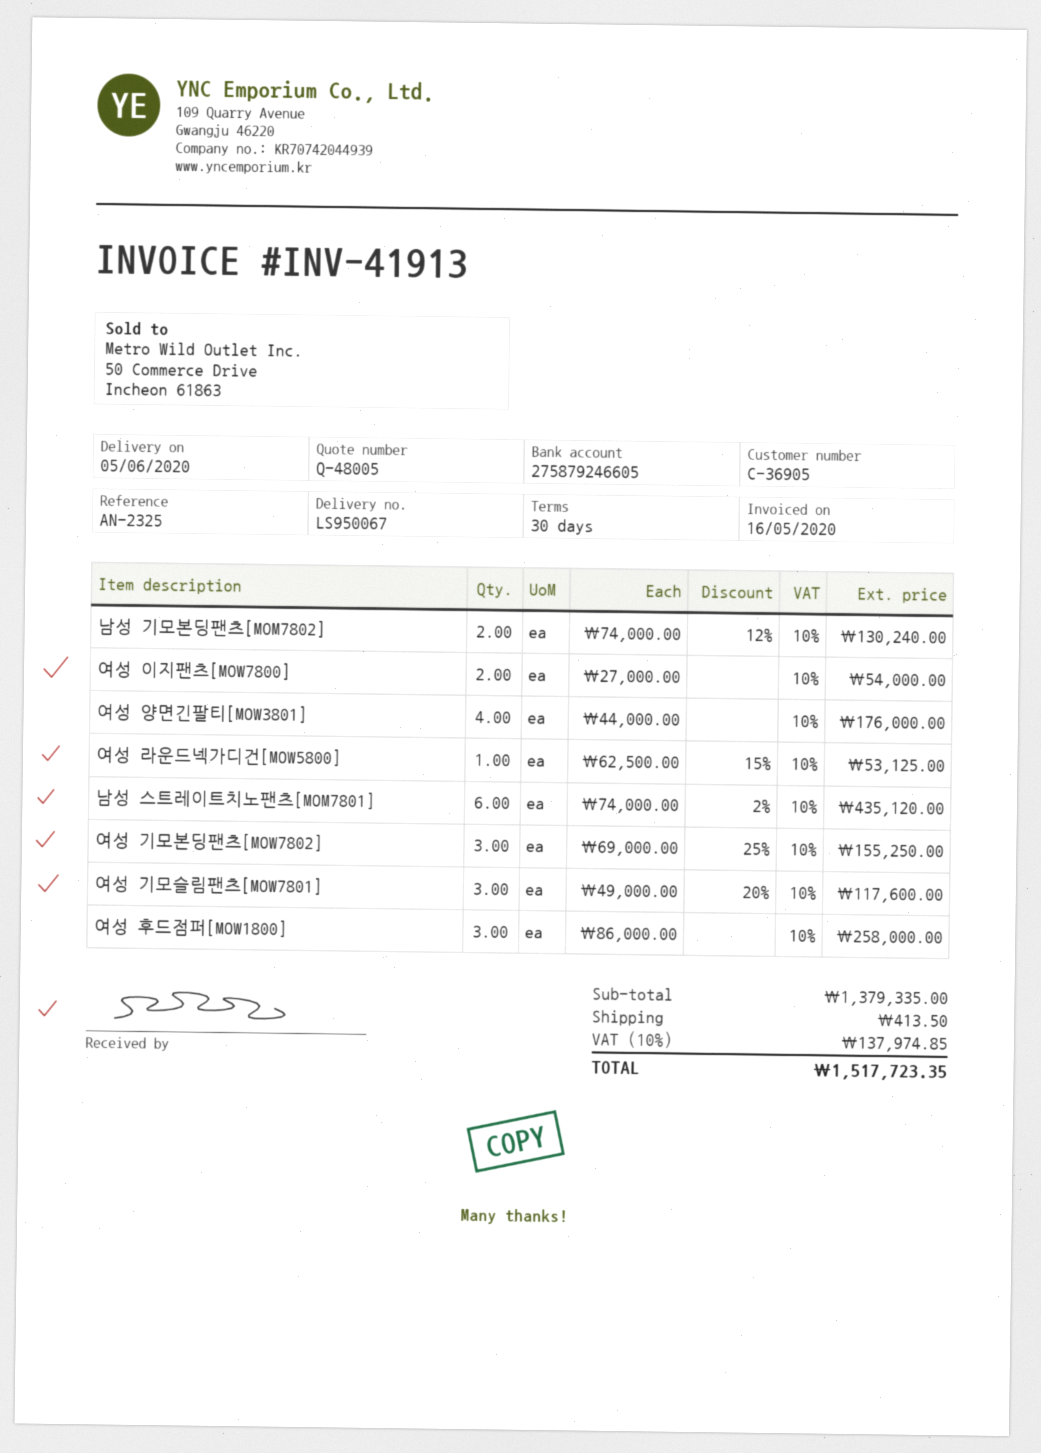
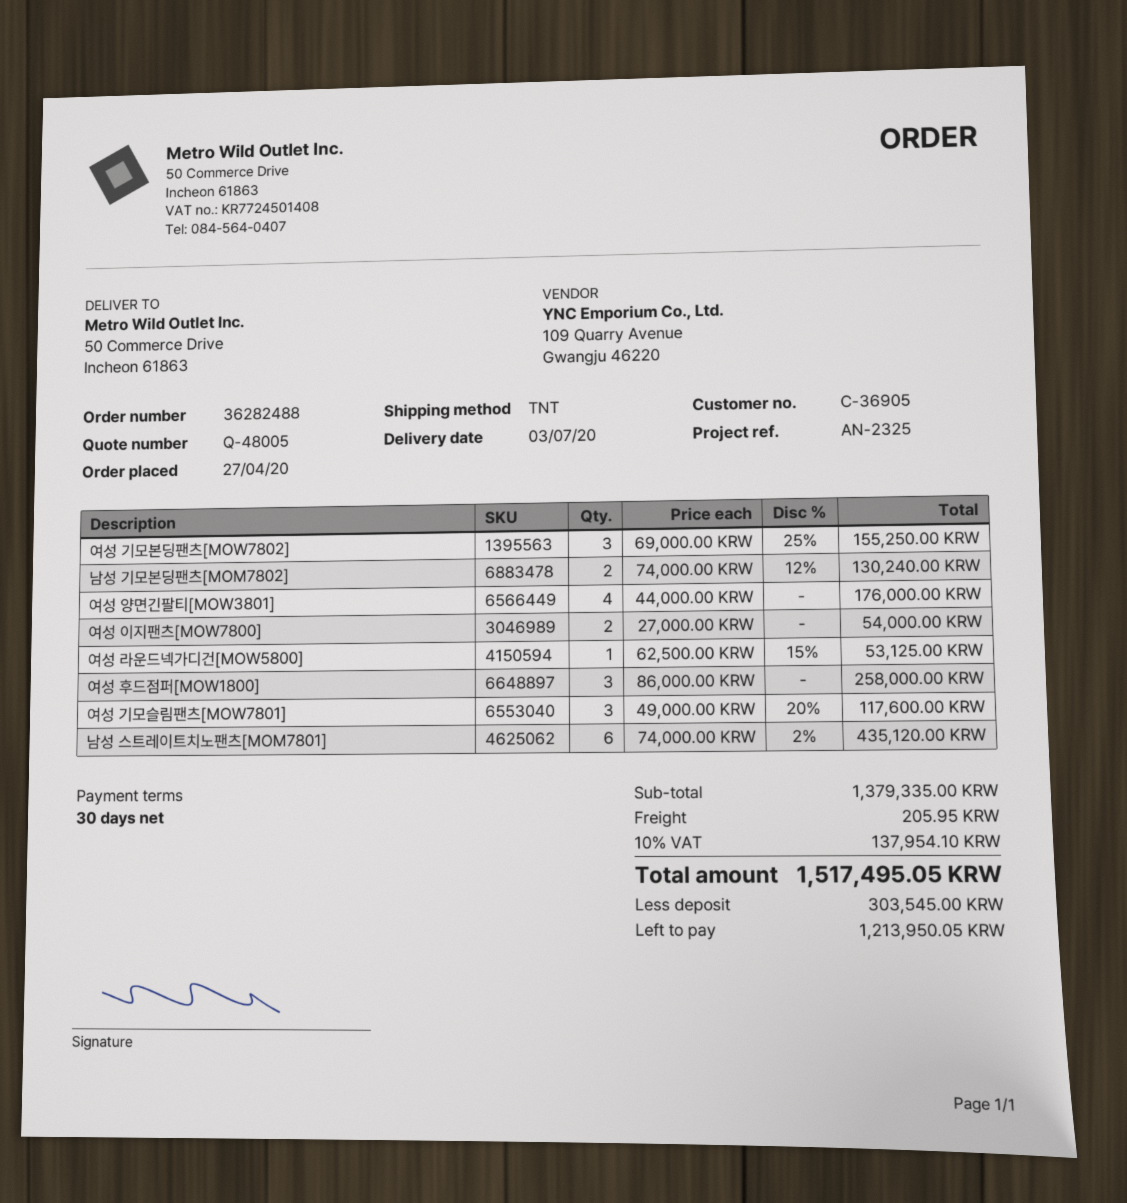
delivery date: 2020-06-05 -> 2020-07-03
shipping: 413.50 -> 205.95
tax: 10% = 137974.85 -> 10% = 137954.10
total: 1517723.35 -> 1517495.05

